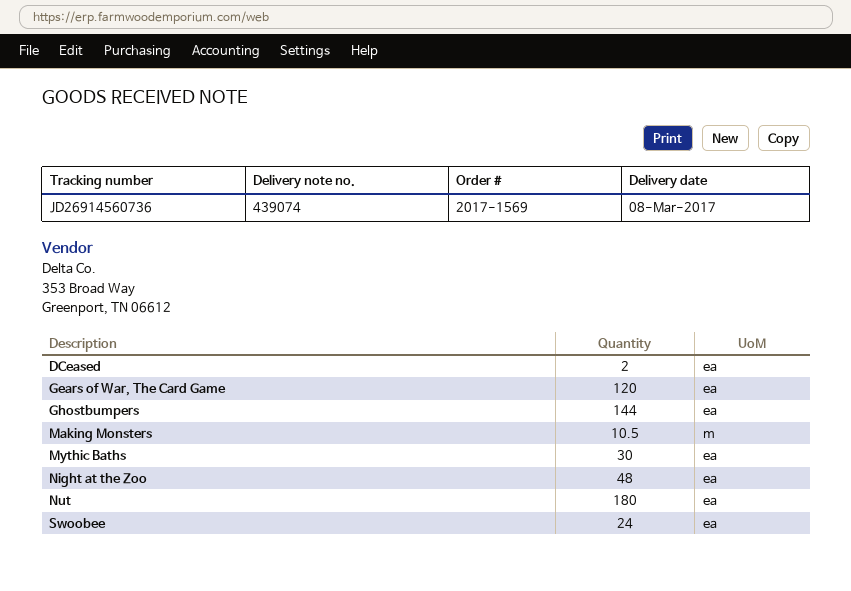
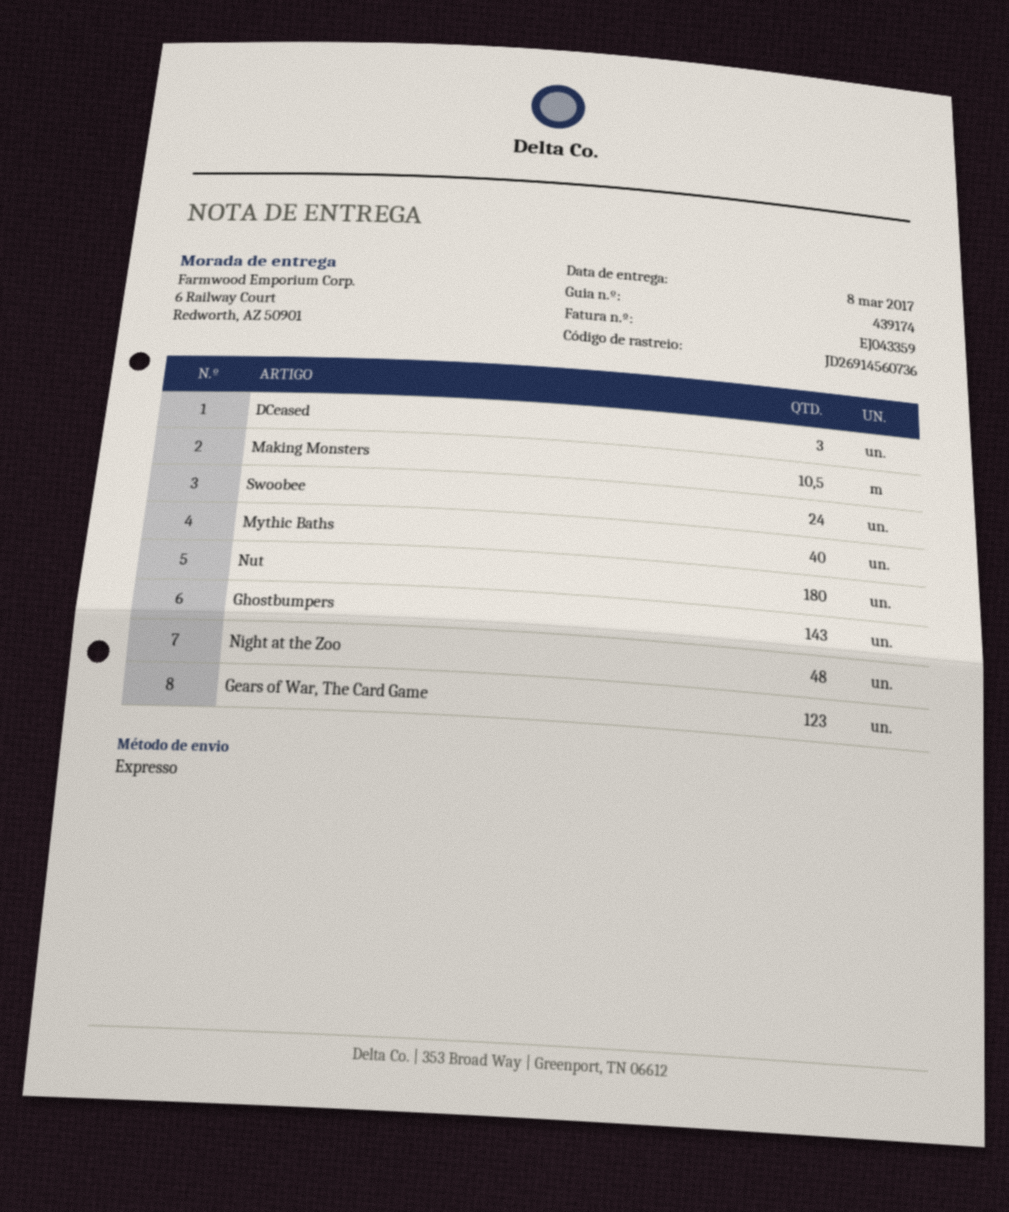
delivery note number: 439074 -> 439174
DCeased: 2 -> 3
Gears of War, The Card Game: 120 -> 123
Ghostbumpers: 144 -> 143
Mythic Baths: 30 -> 40

